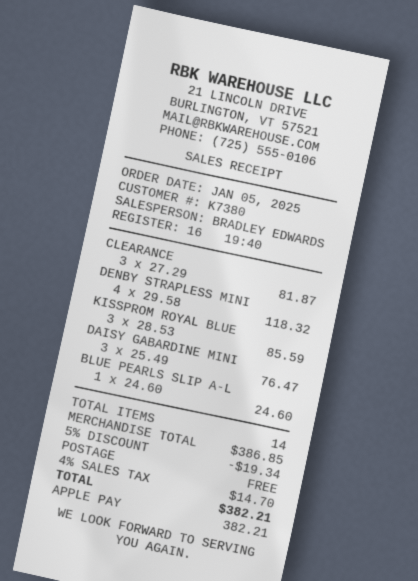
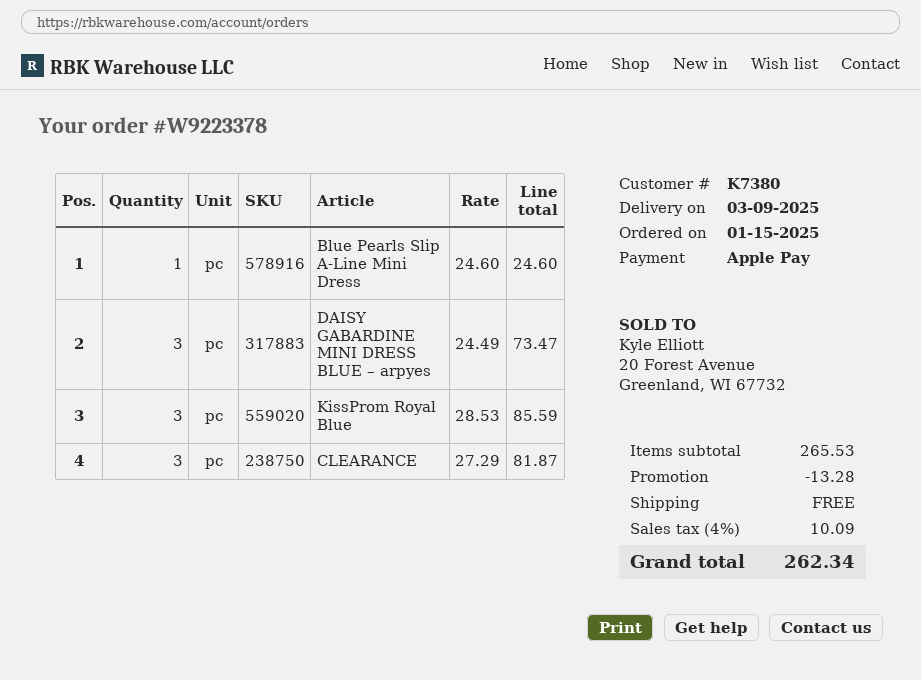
order date: 2025-01-05 -> 2025-01-15
DENBY STRAPLESS MINI: 4 x 29.58 = 118.32 -> none
DAISY GABARDINE MINI: 3 x 25.49 = 76.47 -> 3 x 24.49 = 73.47
subtotal: 386.85 -> 265.53
discount: 19.34 -> 13.28
tax: 4% = 14.70 -> 4% = 10.09
total: 382.21 -> 262.34

